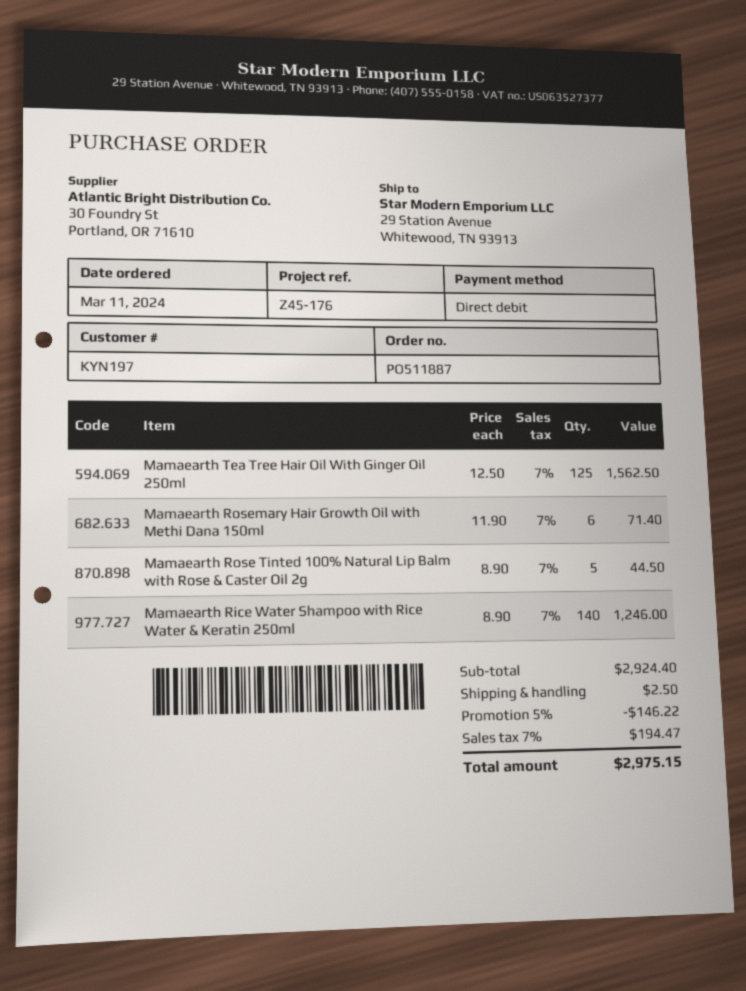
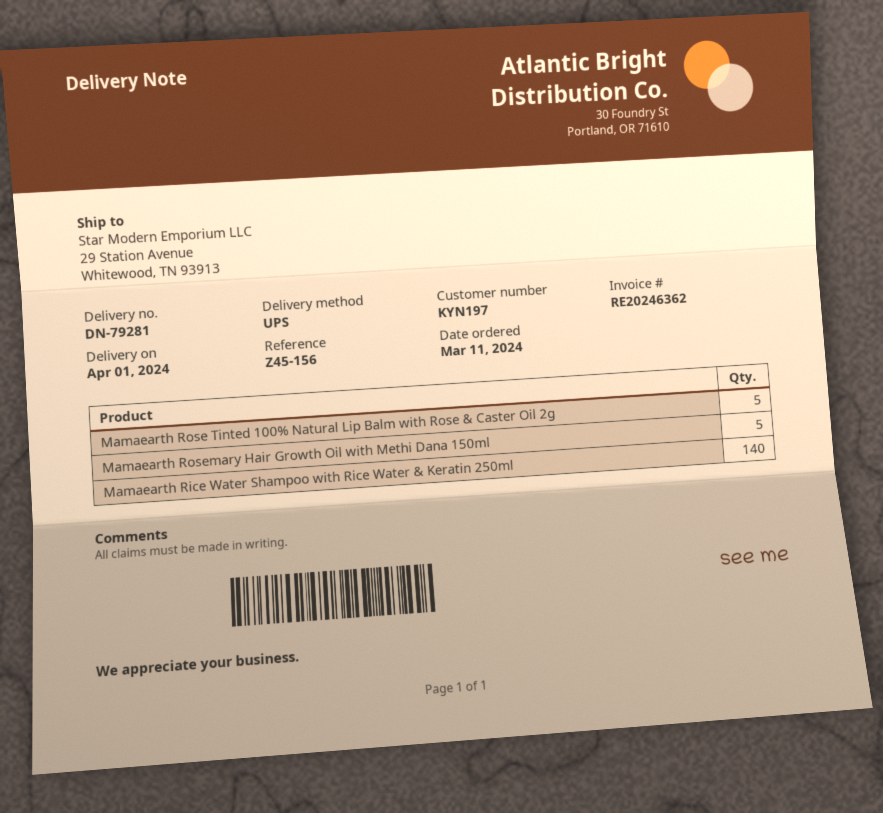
reference: Z45-176 -> Z45-156
Mamaearth Tea Tree Hair Oil With Ginger Oil 250ml: 125 -> none
Mamaearth Rosemary Hair Growth Oil with Methi Dana 150ml: 6 -> 5

